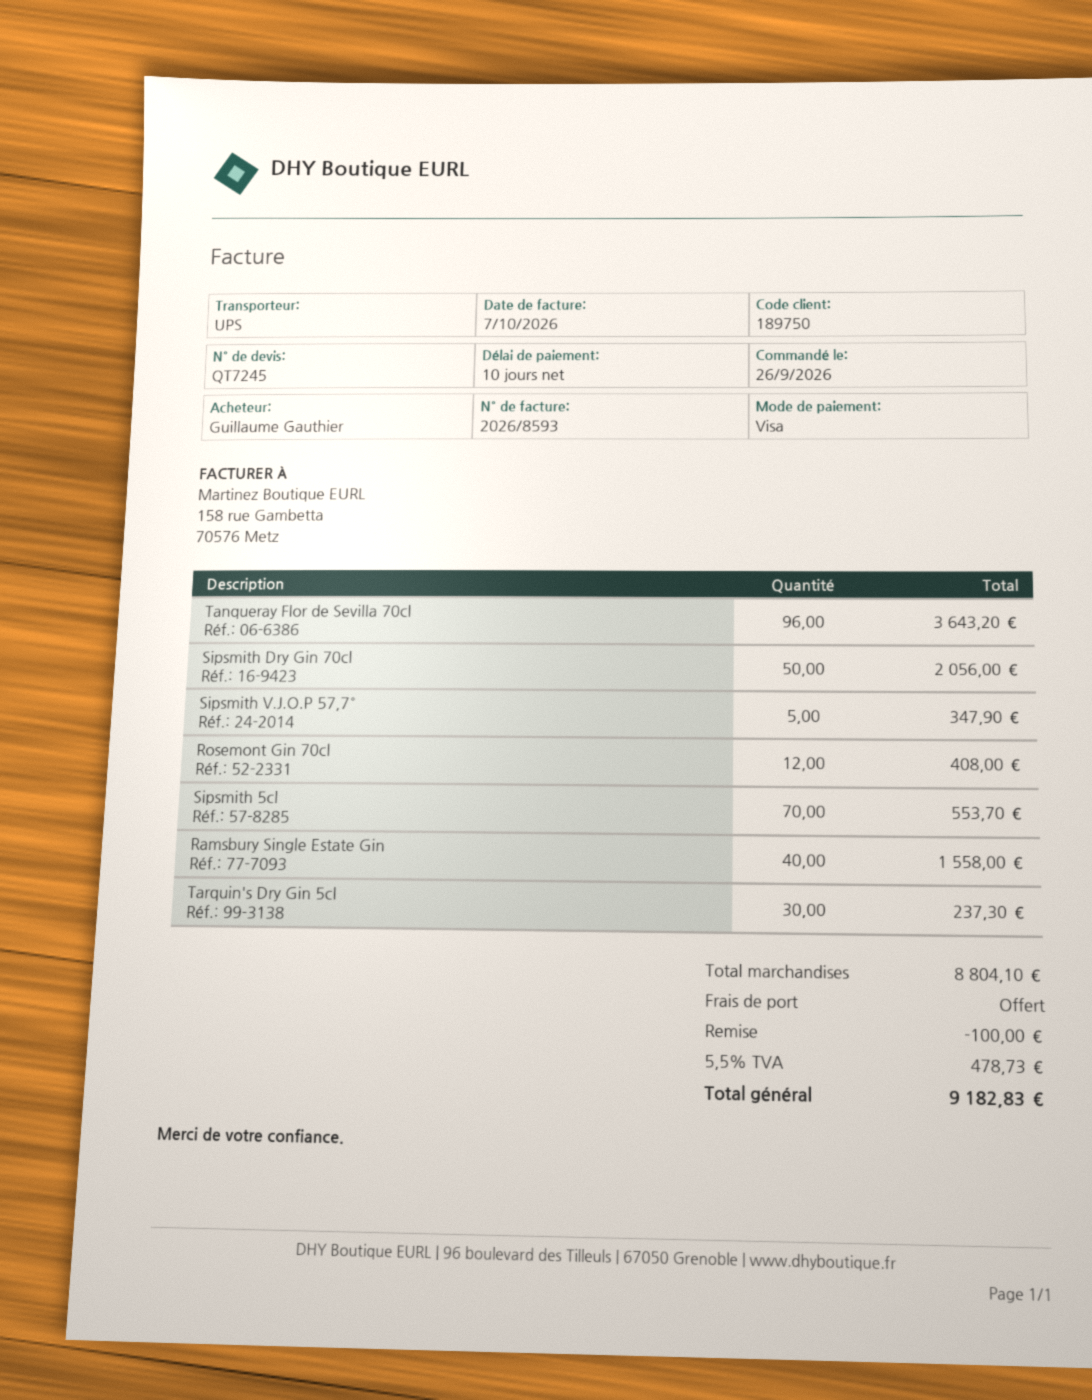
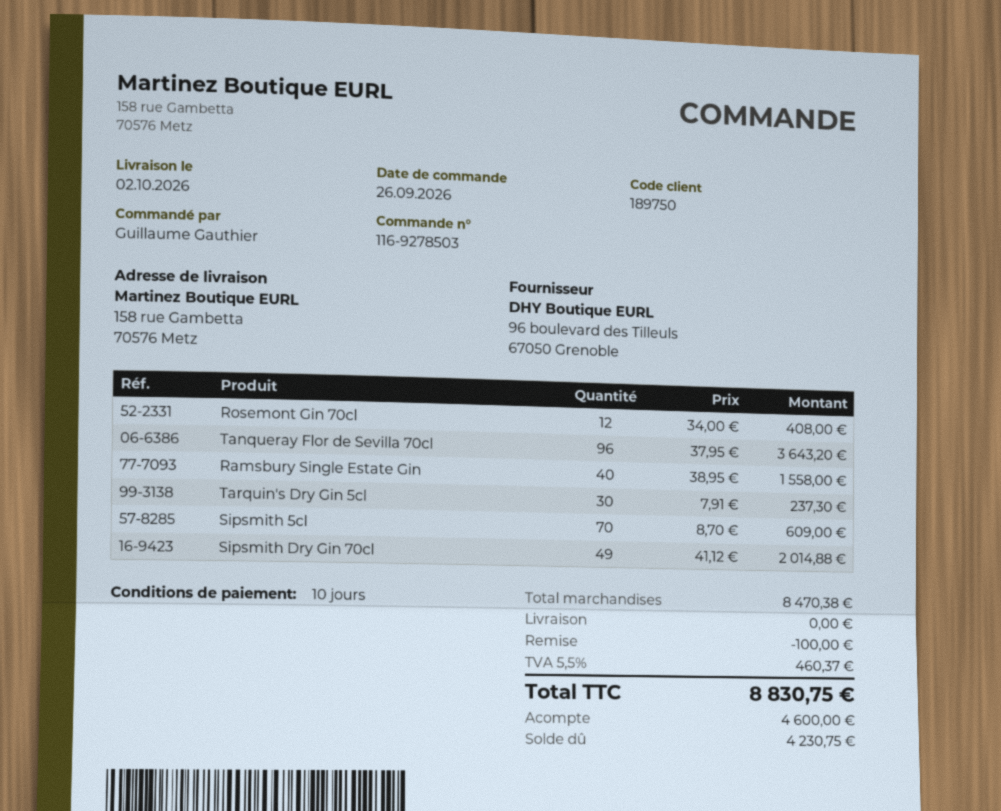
Sipsmith Dry Gin 70cl: 50 for 2056.00 -> 49 for 2014.88
Sipsmith V.J.O.P 57,7°: 5 for 347.90 -> none
Sipsmith 5cl: 70 for 553.70 -> 70 for 609.00
subtotal: 8804.10 -> 8470.38
tax: 5.5% = 478.73 -> 5.5% = 460.37
total: 9182.83 -> 8830.75

